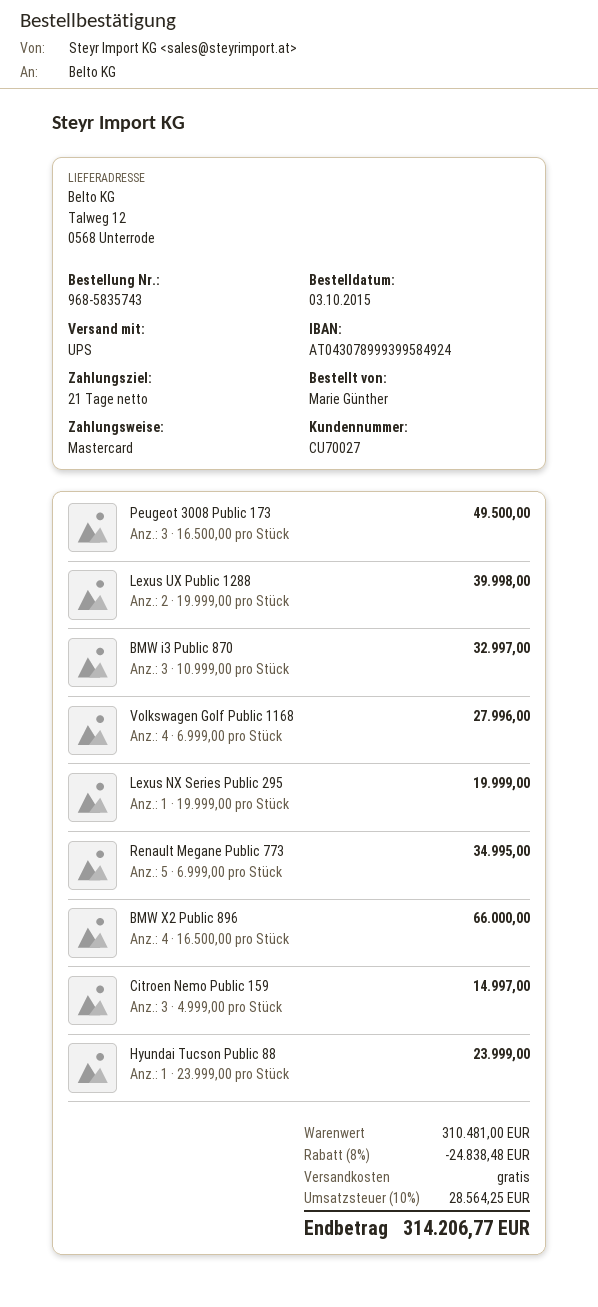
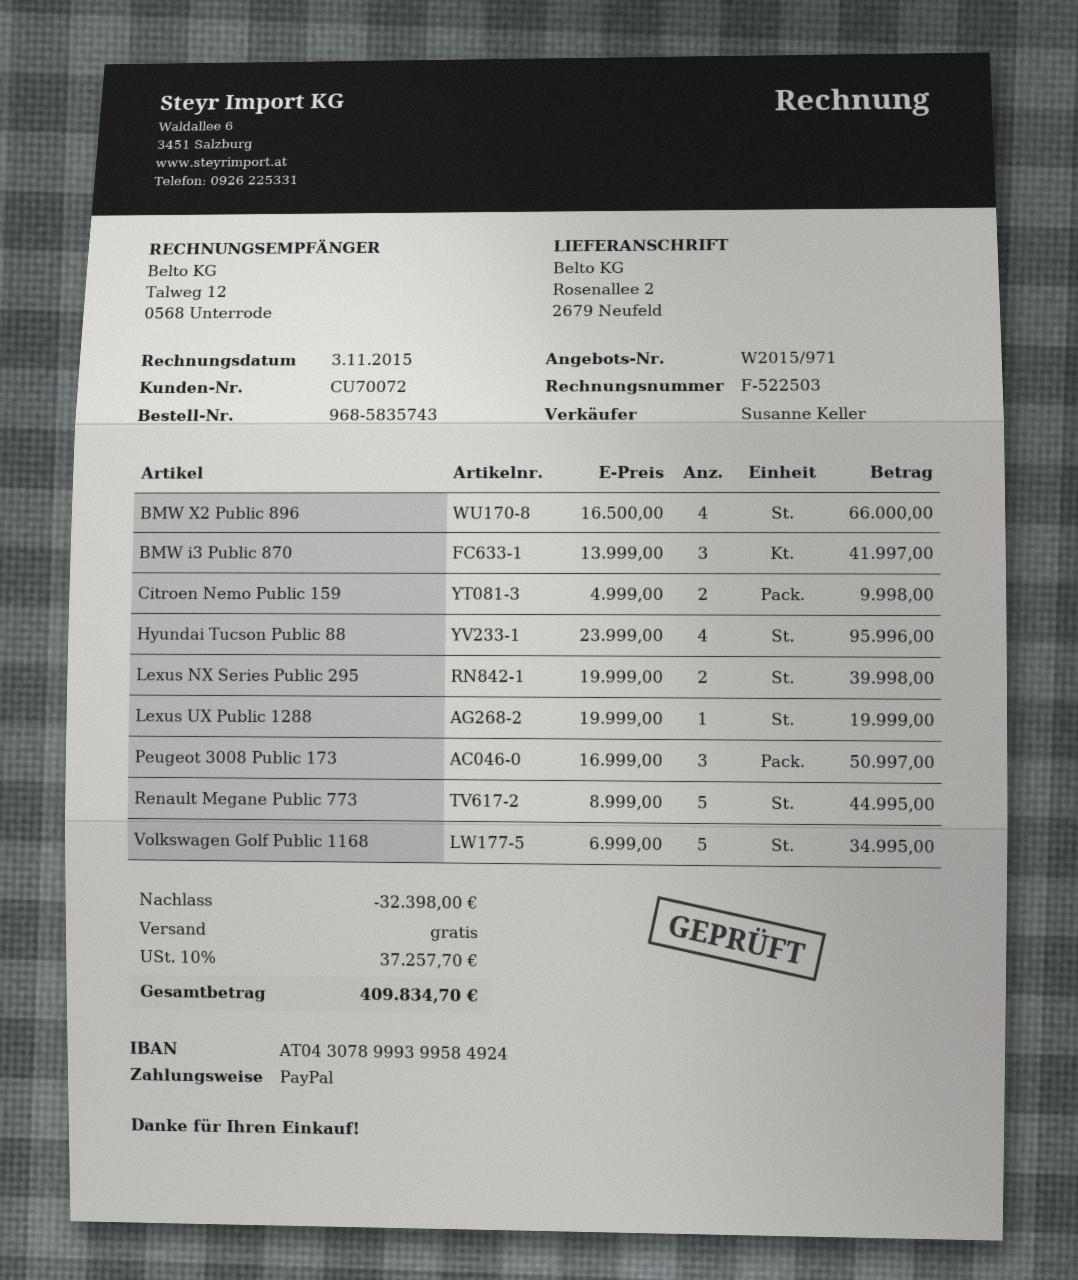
customer number: CU70027 -> CU70072
payment method: Mastercard -> PayPal
ship to: Talweg 12, 0568 Unterrode -> Rosenallee 2, 2679 Neufeld
Peugeot 3008 Public 173: 3 x 16500.00 = 49500.00 -> 3 x 16999.00 = 50997.00
Lexus UX Public 1288: 2 x 19999.00 = 39998.00 -> 1 x 19999.00 = 19999.00
BMW i3 Public 870: 3 x 10999.00 = 32997.00 -> 3 x 13999.00 = 41997.00
Volkswagen Golf Public 1168: 4 x 6999.00 = 27996.00 -> 5 x 6999.00 = 34995.00
Lexus NX Series Public 295: 1 x 19999.00 = 19999.00 -> 2 x 19999.00 = 39998.00
Renault Megane Public 773: 5 x 6999.00 = 34995.00 -> 5 x 8999.00 = 44995.00
Citroen Nemo Public 159: 3 x 4999.00 = 14997.00 -> 2 x 4999.00 = 9998.00
Hyundai Tucson Public 88: 1 x 23999.00 = 23999.00 -> 4 x 23999.00 = 95996.00
discount: 24838.48 -> 32398.00
tax: 10% = 28564.25 -> 10% = 37257.70
total: 314206.77 -> 409834.70

